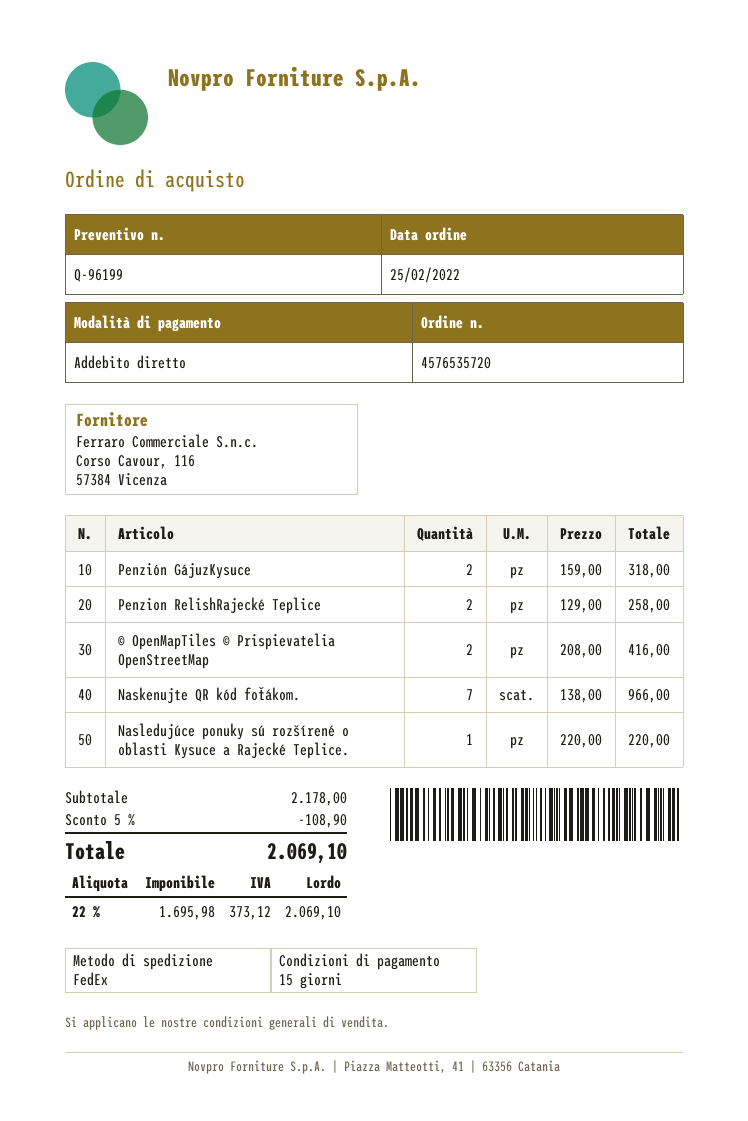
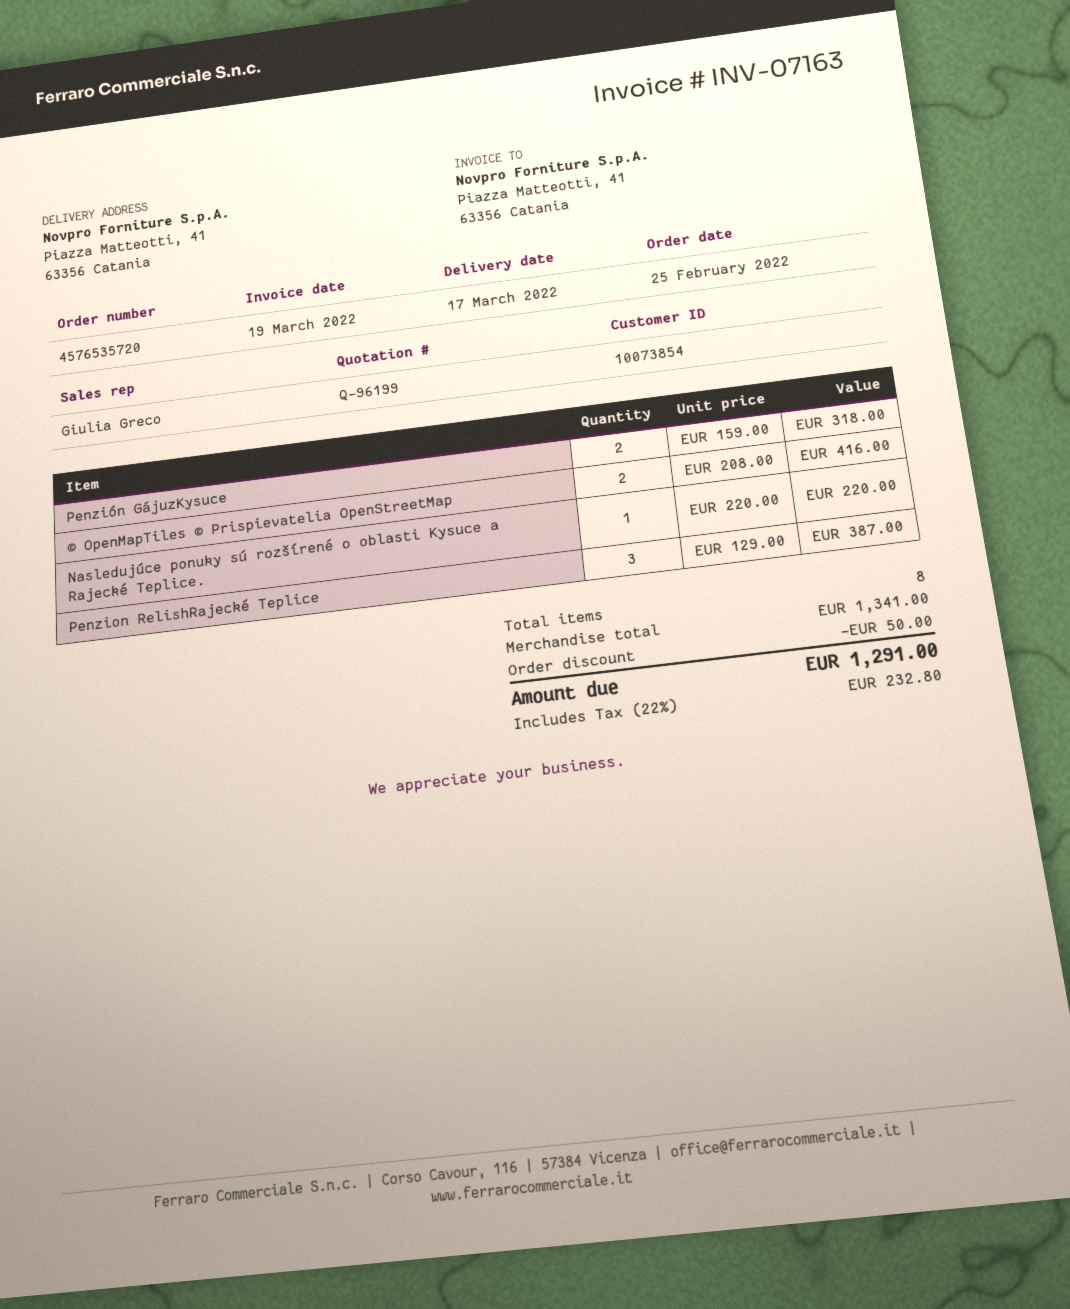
Penzion RelishRajecké Teplice: 2 x 129.00 = 258.00 -> 3 x 129.00 = 387.00
Naskenujte QR kód foťákom.: 7 x 138.00 = 966.00 -> none
subtotal: 2178.00 -> 1341.00
discount: 108.90 -> 50.00
tax: 22% = 373.12 -> 22% = 232.80
total: 2069.10 -> 1291.00

